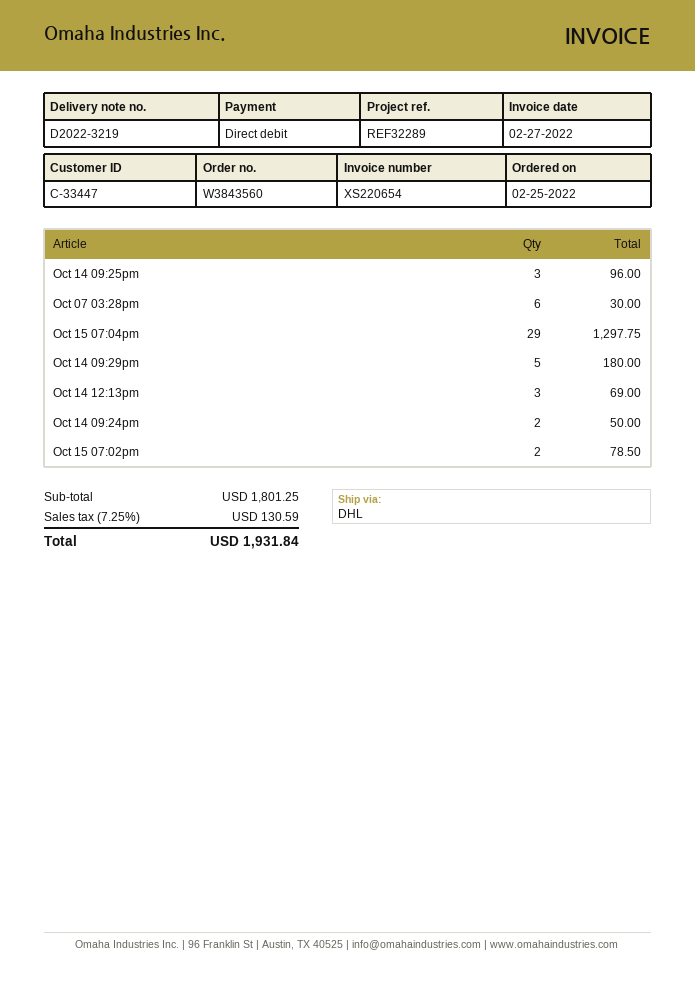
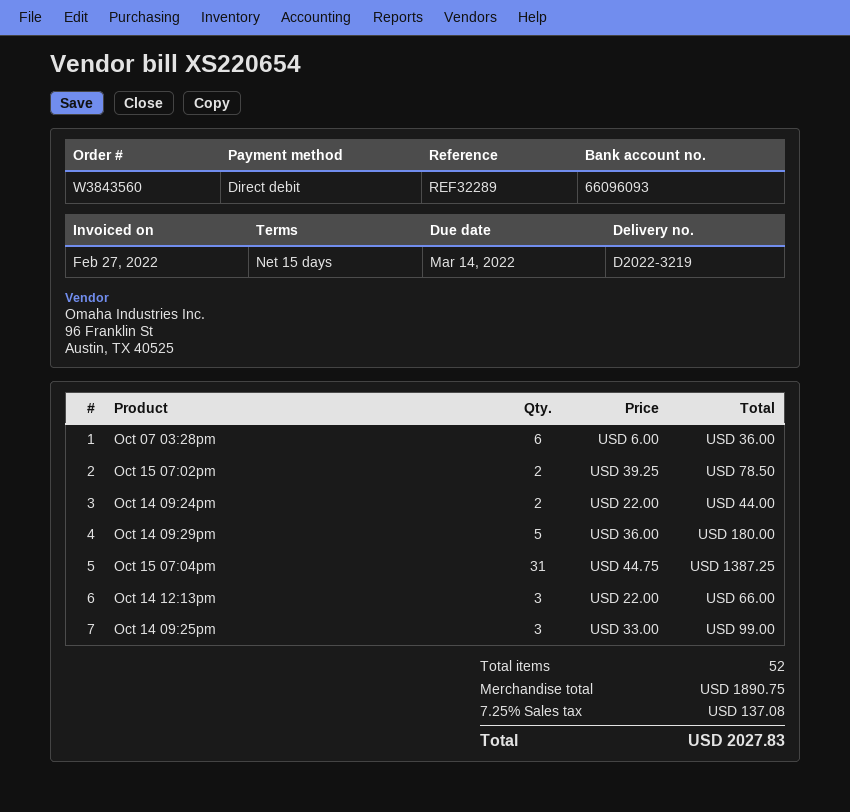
Oct 14 09:25pm: 3 for 96.00 -> 3 for 99.00
Oct 07 03:28pm: 6 for 30.00 -> 6 for 36.00
Oct 15 07:04pm: 29 for 1297.75 -> 31 for 1387.25
Oct 14 12:13pm: 3 for 69.00 -> 3 for 66.00
Oct 14 09:24pm: 2 for 50.00 -> 2 for 44.00
subtotal: 1801.25 -> 1890.75
tax: 7.25% = 130.59 -> 7.25% = 137.08
total: 1931.84 -> 2027.83

